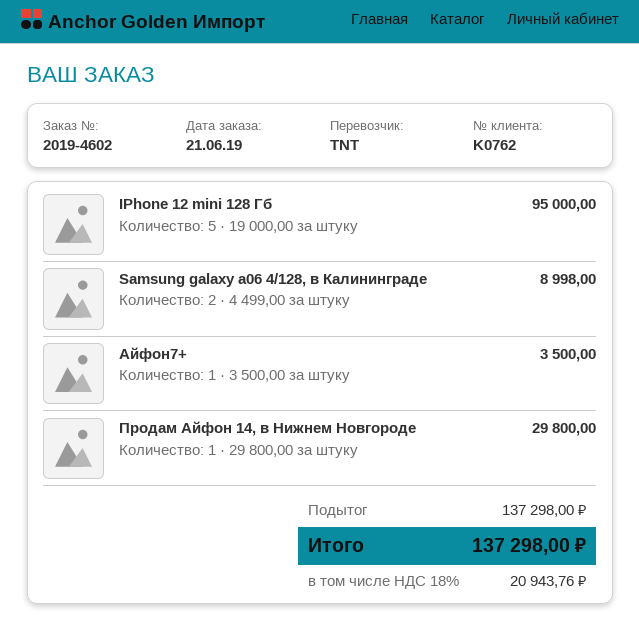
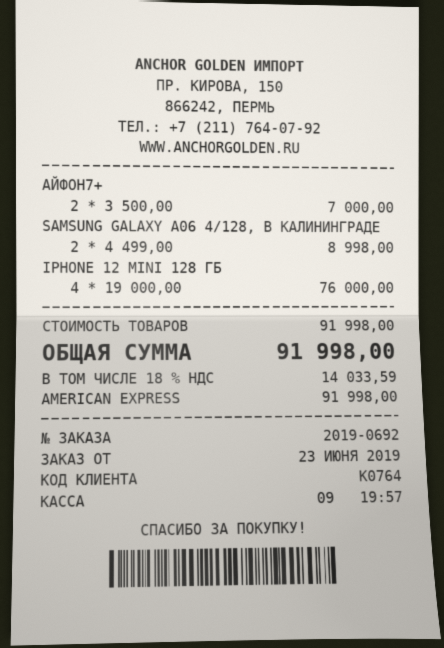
order number: 2019-4602 -> 2019-0692
order date: 2019-06-21 -> 2019-06-23
customer number: K0762 -> K0764
IPhone 12 mini 128 Гб: 5 x 19000.00 = 95000.00 -> 4 x 19000.00 = 76000.00
Айфон7+: 1 x 3500.00 = 3500.00 -> 2 x 3500.00 = 7000.00
Продам Айфон 14, в Нижнем Новгороде: 1 x 29800.00 = 29800.00 -> none
subtotal: 137298.00 -> 91998.00
tax: 18% = 20943.76 -> 18% = 14033.59
total: 137298.00 -> 91998.00

